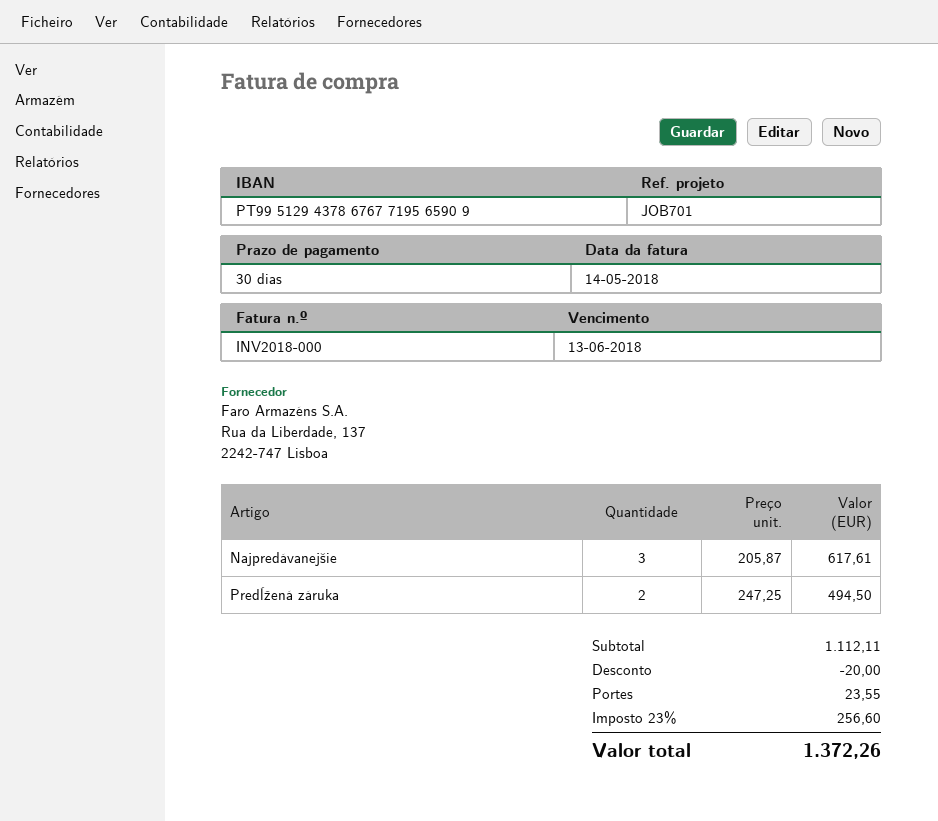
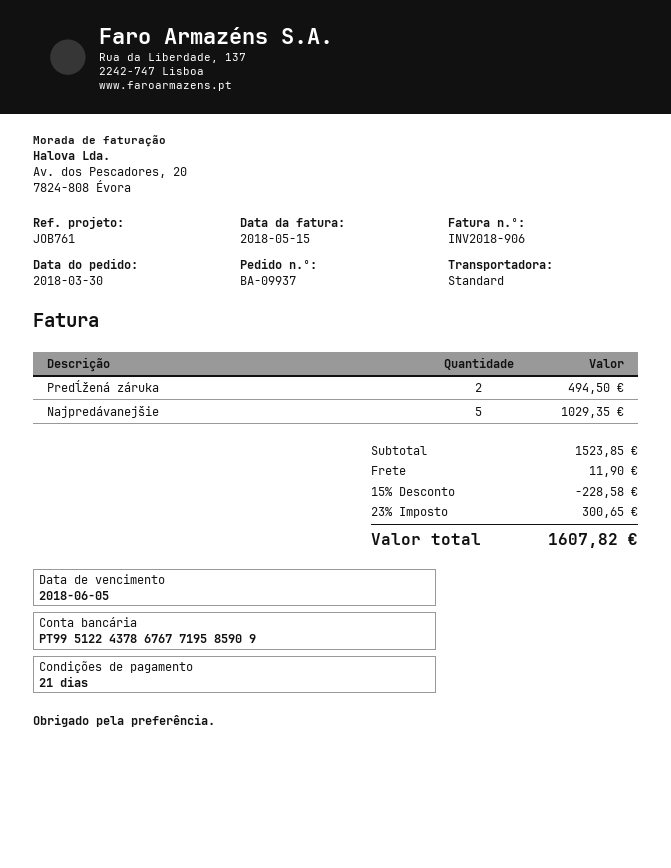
invoice number: INV2018-000 -> INV2018-906
invoice date: 2018-05-14 -> 2018-05-15
payment terms: 30 days -> 21 days
due date: 2018-06-13 -> 2018-06-05
reference: JOB701 -> JOB761
bank account: PT99512943786767719565909 -> PT99512243786767719585909
Najpredávanejšie: 3 for 617.61 -> 5 for 1029.35
subtotal: 1112.11 -> 1523.85
discount: 20.00 -> 228.58
shipping: 23.55 -> 11.90
tax: 23% = 256.60 -> 23% = 300.65
total: 1372.26 -> 1607.82

